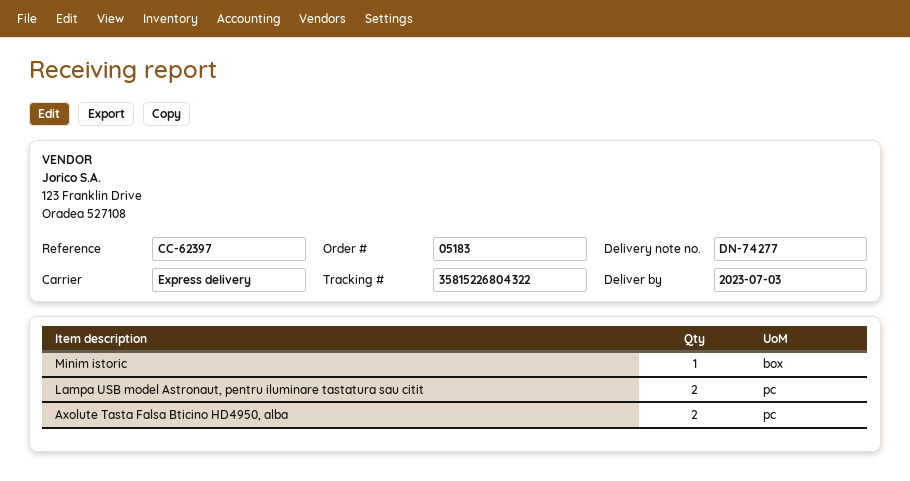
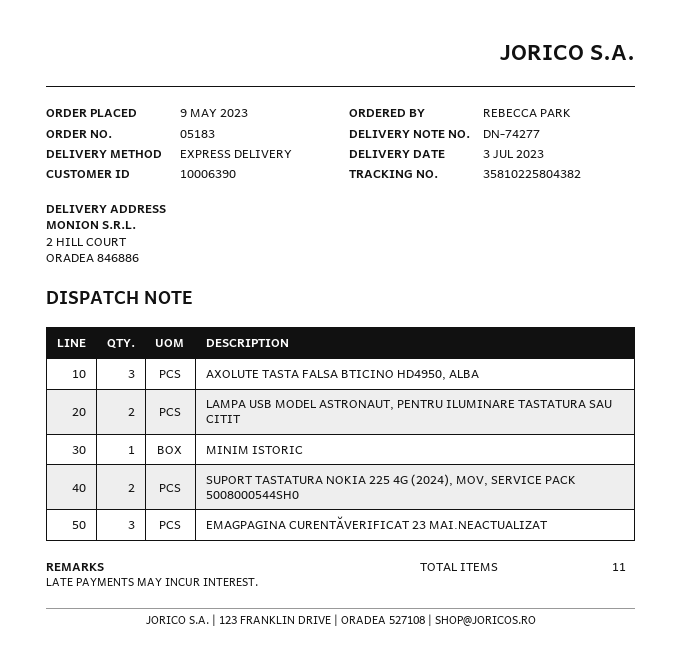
tracking number: 35815226804322 -> 35810225804382
Axolute Tasta Falsa Bticino HD4950, alba: 2 -> 3
SUPORT TASTATURA NOKIA 225 4G (2024), MOV, SERVICE PACK 5008000544SH0: none -> 2
EMAGPAGINA CURENTĂVERIFICAT 23 MAI.NEACTUALIZAT: none -> 3

